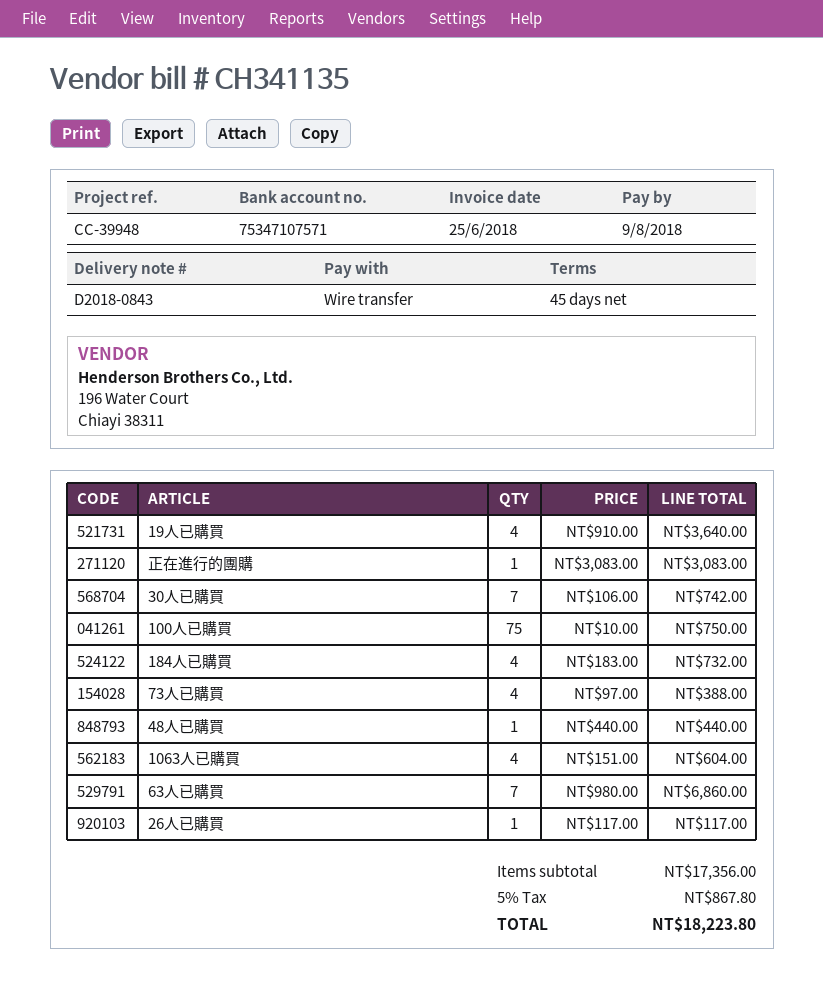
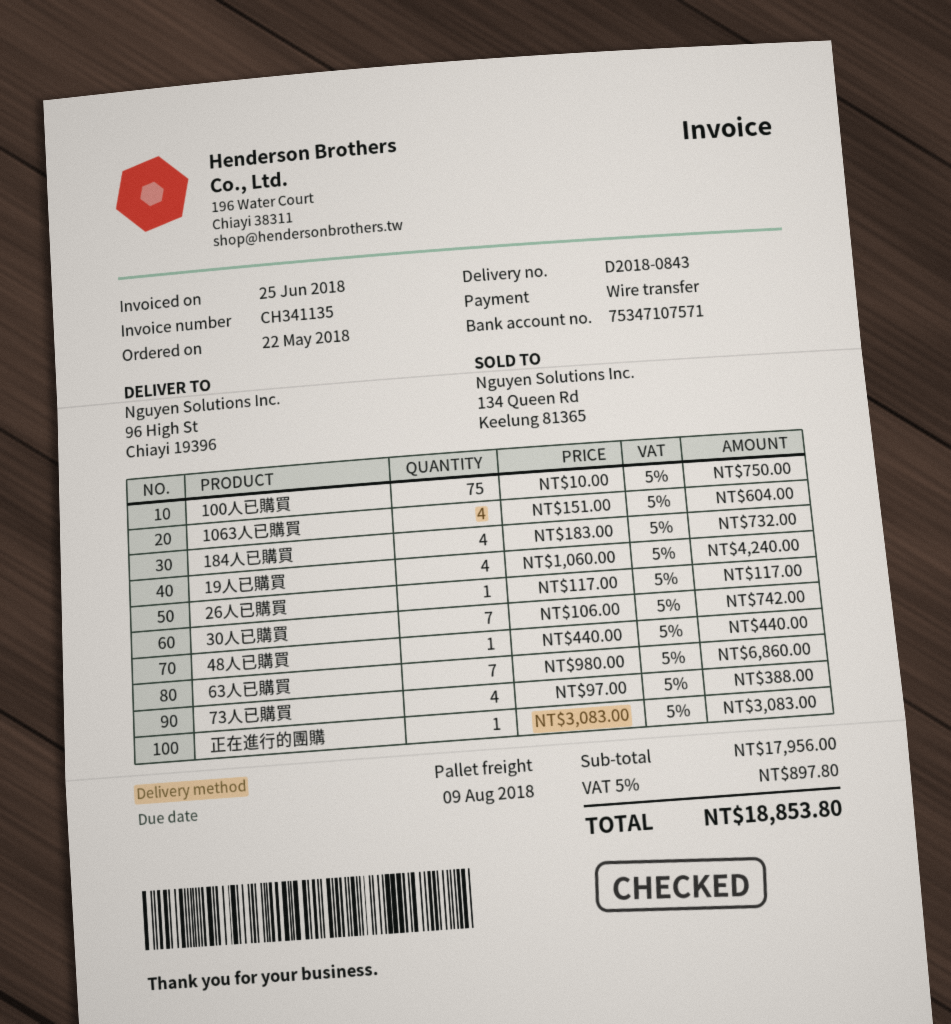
19人已購買: 4 x 910.00 = 3640.00 -> 4 x 1060.00 = 4240.00
subtotal: 17356.00 -> 17956.00
tax: 5% = 867.80 -> 5% = 897.80
total: 18223.80 -> 18853.80

